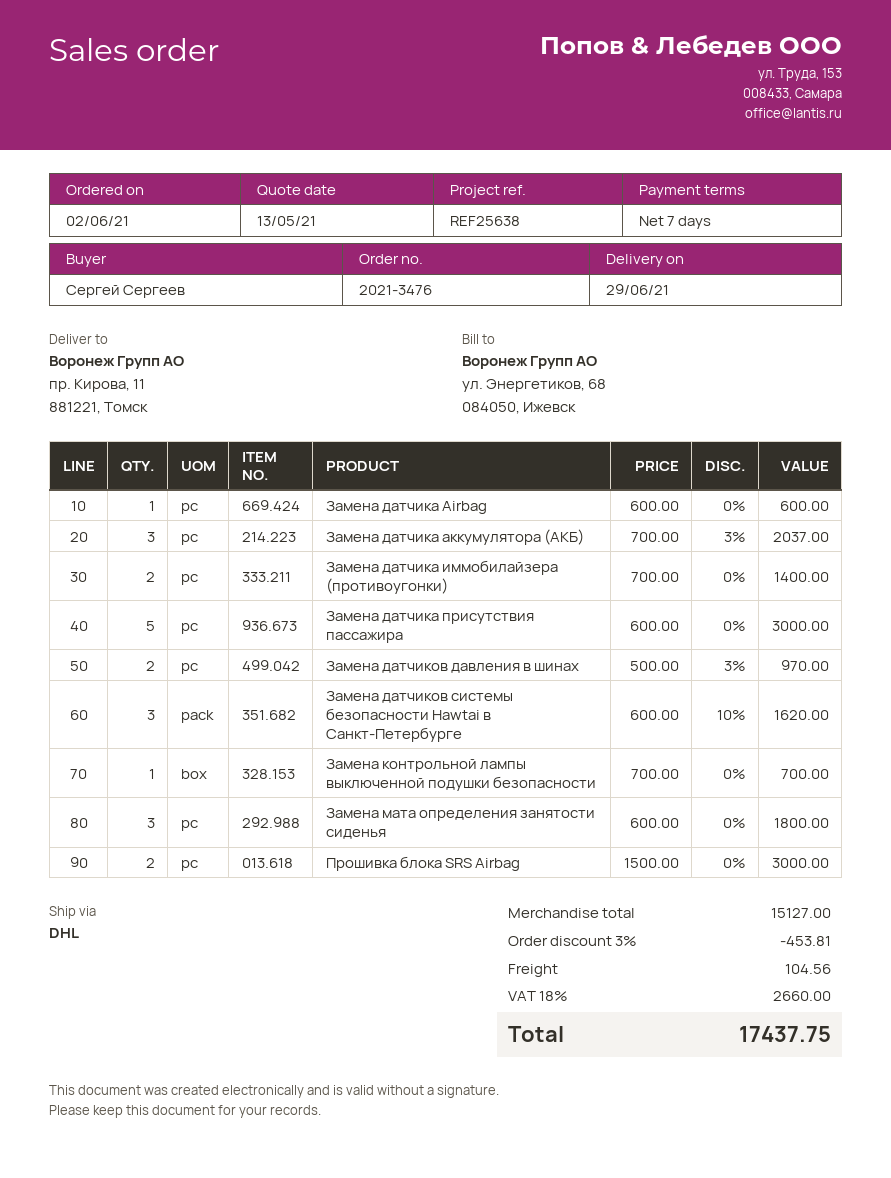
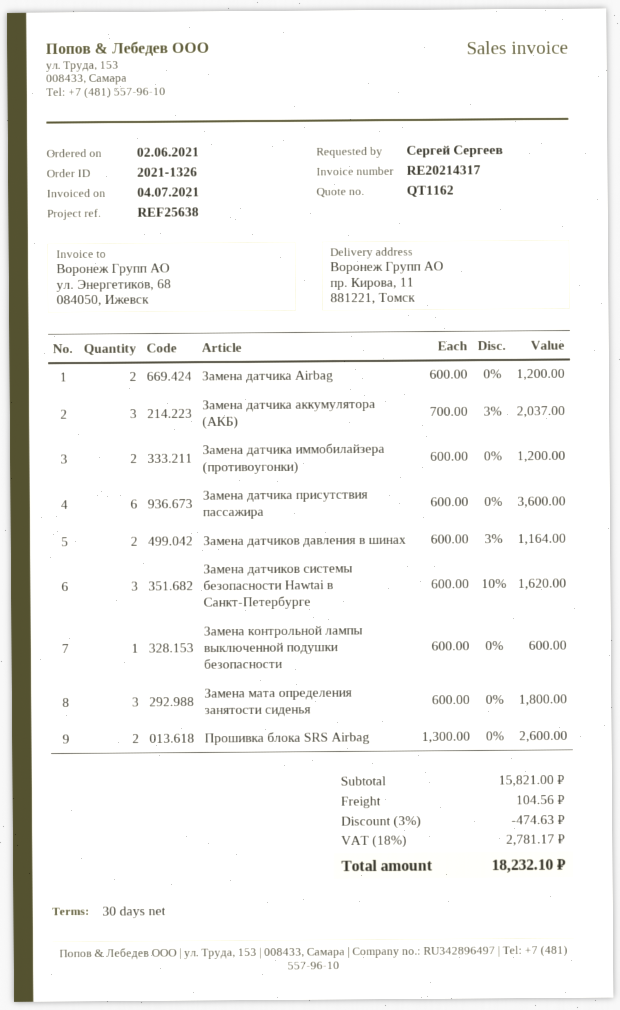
order number: 2021-3476 -> 2021-1326
payment terms: 7 days -> 30 days
Замена датчика Airbag: 1 x 600.00 = 600.00 -> 2 x 600.00 = 1200.00
Замена датчика иммобилайзера (противоугонки): 2 x 700.00 = 1400.00 -> 2 x 600.00 = 1200.00
Замена датчика присутствия пассажира: 5 x 600.00 = 3000.00 -> 6 x 600.00 = 3600.00
Замена датчиков давления в шинах: 2 x 500.00 - 3% = 970.00 -> 2 x 600.00 - 3% = 1164.00
Замена контрольной лампы выключенной подушки безопасности: 1 x 700.00 = 700.00 -> 1 x 600.00 = 600.00
Прошивка блока SRS Airbag: 2 x 1500.00 = 3000.00 -> 2 x 1300.00 = 2600.00
subtotal: 15127.00 -> 15821.00
discount: 3% = 453.81 -> 3% = 474.63
tax: 18% = 2660.00 -> 18% = 2781.17
total: 17437.75 -> 18232.10

